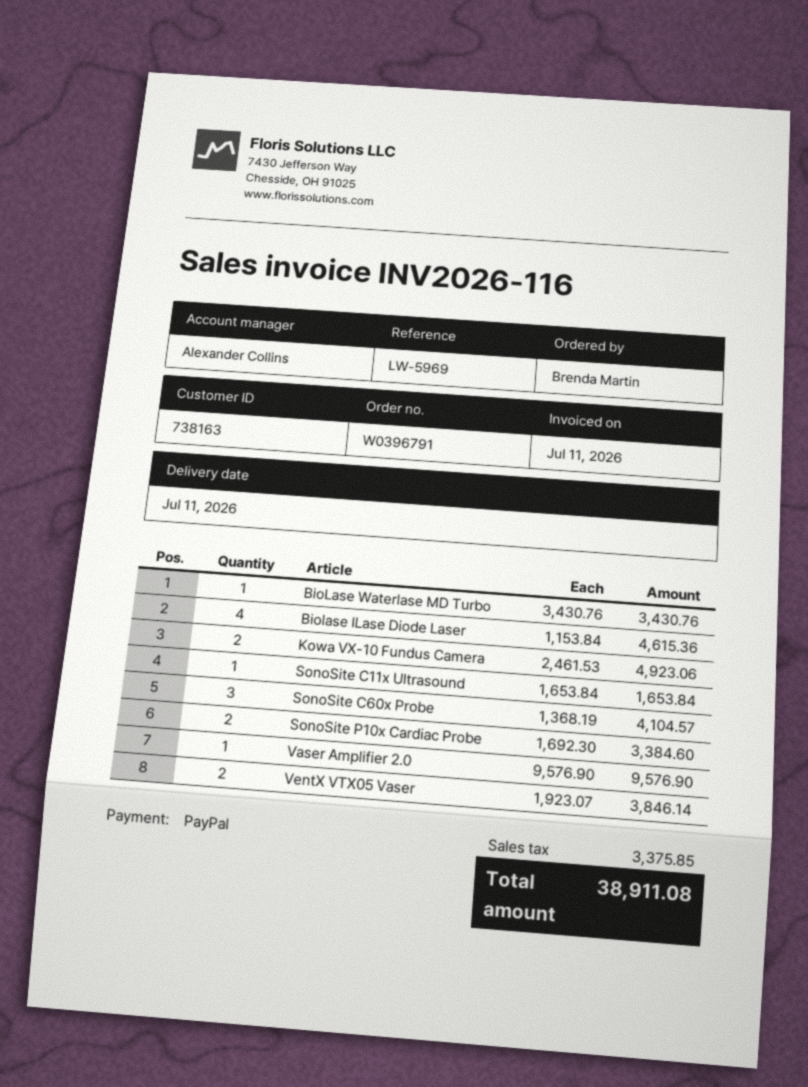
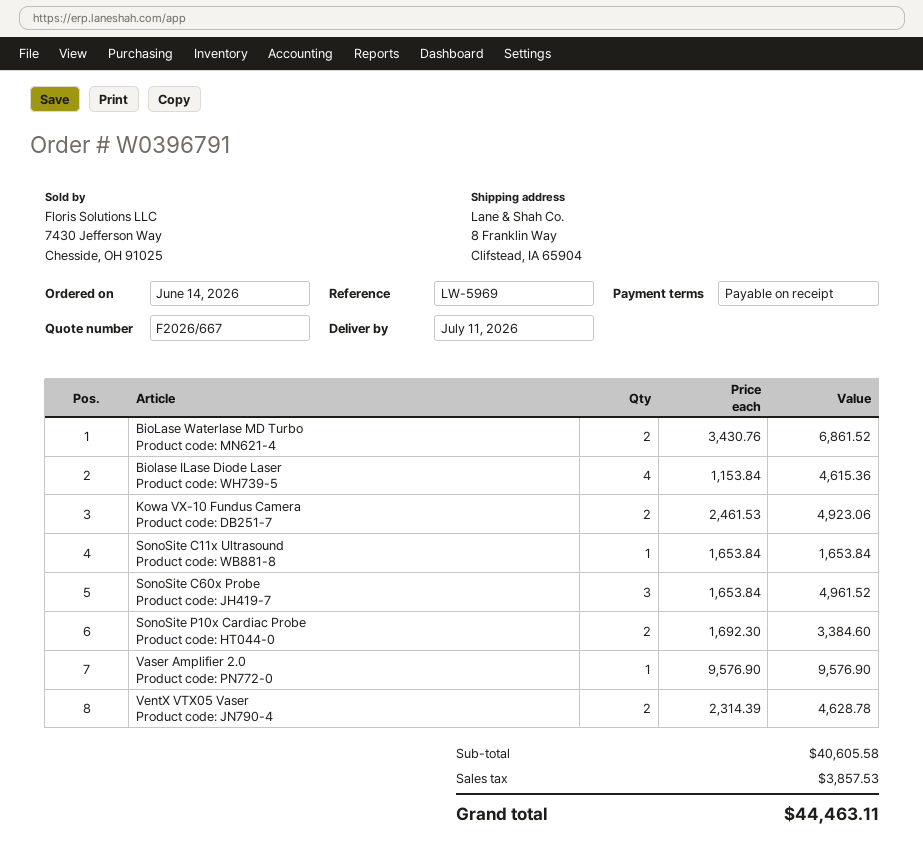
BioLase Waterlase MD Turbo: 1 x 3430.76 = 3430.76 -> 2 x 3430.76 = 6861.52
SonoSite C60x Probe: 3 x 1368.19 = 4104.57 -> 3 x 1653.84 = 4961.52
VentX VTX05 Vaser: 2 x 1923.07 = 3846.14 -> 2 x 2314.39 = 4628.78
tax: 3375.85 -> 3857.53
total: 38911.08 -> 44463.11

